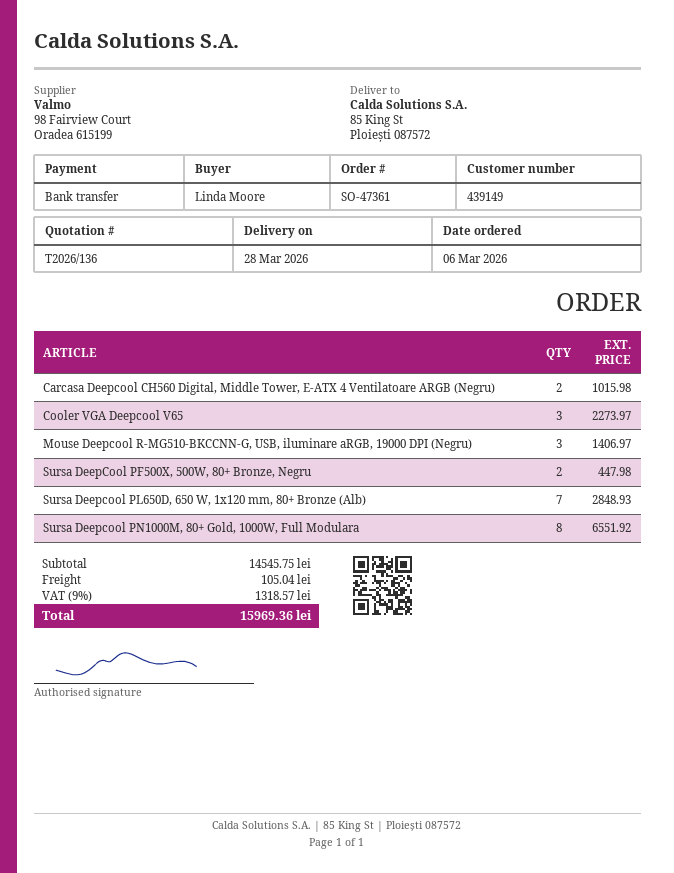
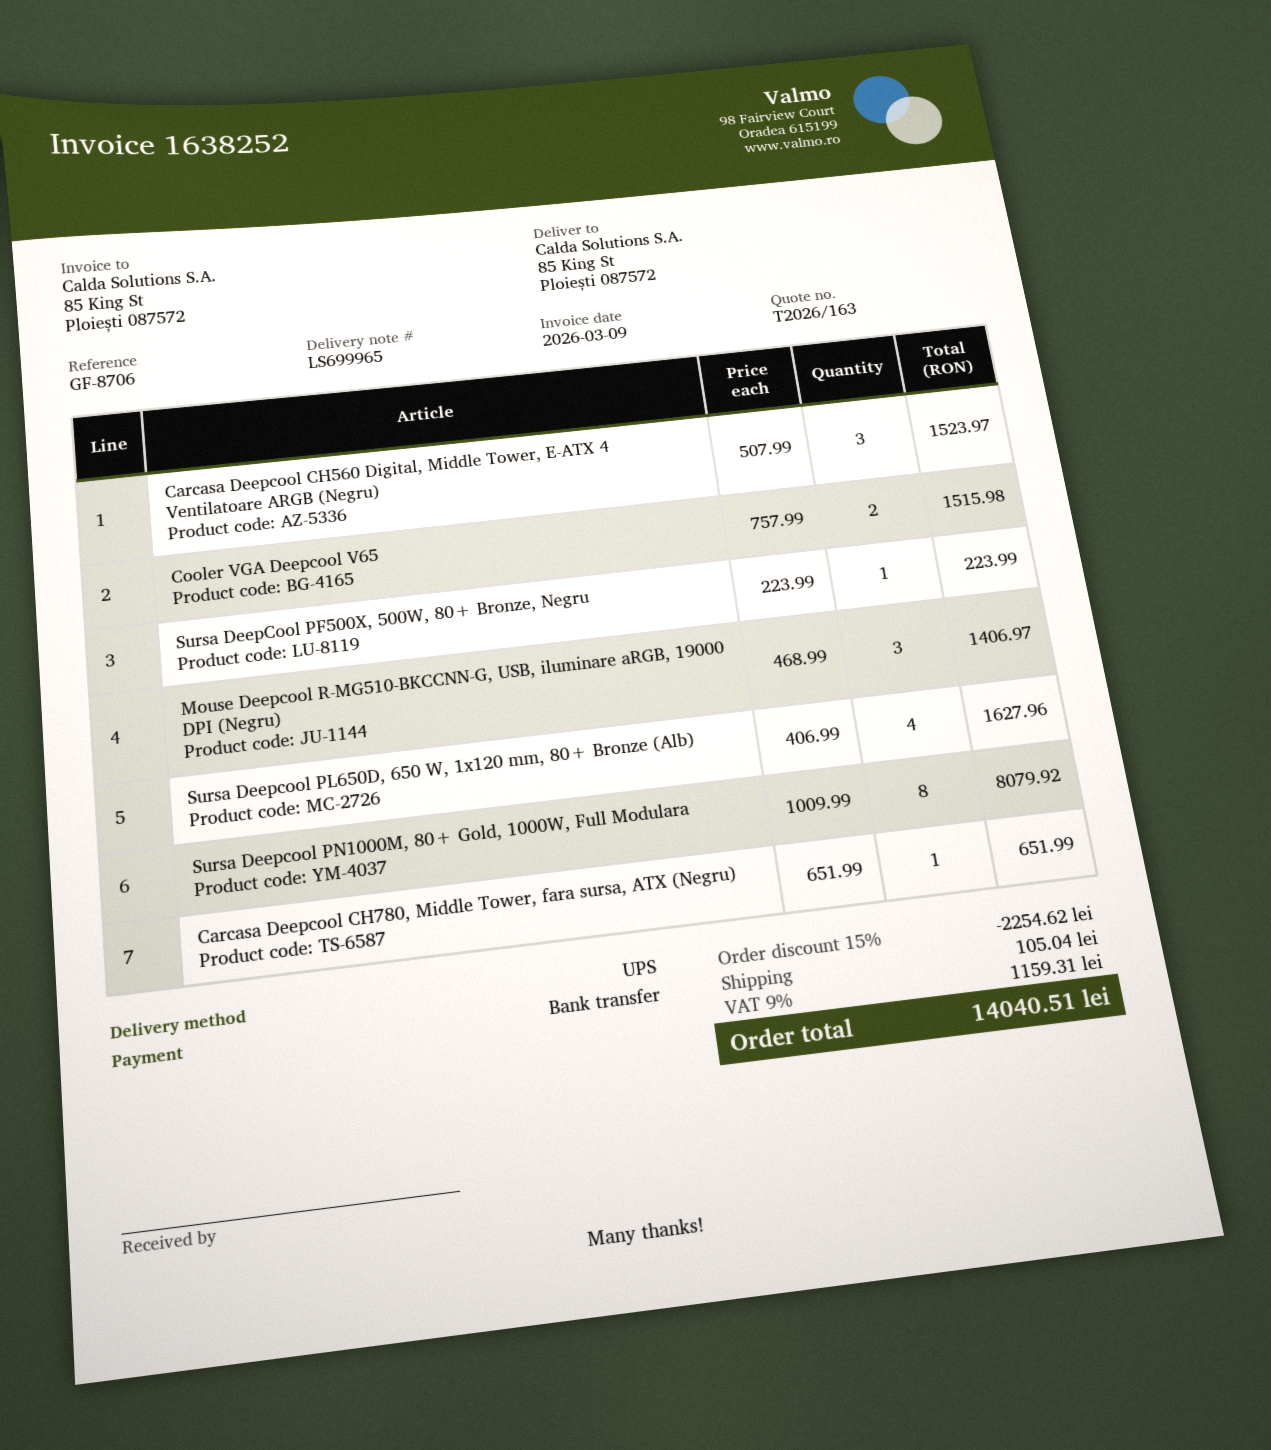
quote number: T2026/136 -> T2026/163
Carcasa Deepcool CH560 Digital, Middle Tower, E-ATX 4 Ventilatoare ARGB (Negru): 2 for 1015.98 -> 3 for 1523.97
Cooler VGA Deepcool V65: 3 for 2273.97 -> 2 for 1515.98
Sursa DeepCool PF500X, 500W, 80+ Bronze, Negru: 2 for 447.98 -> 1 for 223.99
Sursa Deepcool PL650D, 650 W, 1x120 mm, 80+ Bronze (Alb): 7 for 2848.93 -> 4 for 1627.96
Sursa Deepcool PN1000M, 80+ Gold, 1000W, Full Modulara: 8 for 6551.92 -> 8 for 8079.92
Carcasa Deepcool CH780, Middle Tower, fara sursa, ATX (Negru): none -> 1 for 651.99
discount: none -> 15% = 2254.62
tax: 9% = 1318.57 -> 9% = 1159.31
total: 15969.36 -> 14040.51

